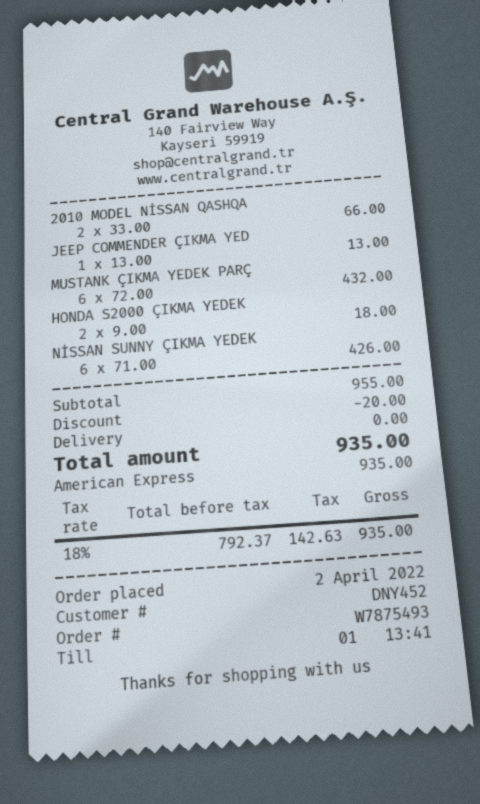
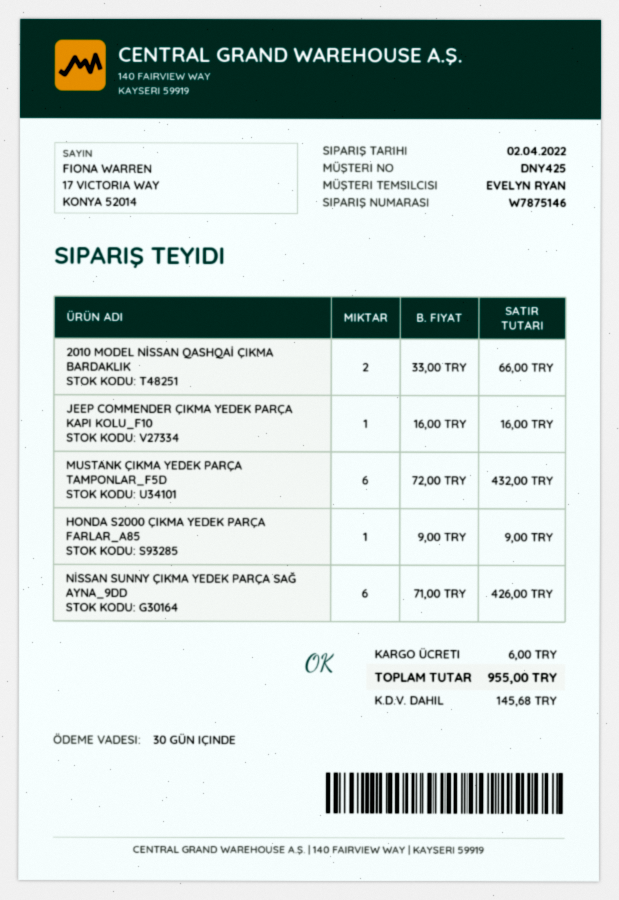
order number: W7875493 -> W7875146
customer number: DNY452 -> DNY425
JEEP COMMENDER ÇIKMA YED: 1 x 13.00 = 13.00 -> 1 x 16.00 = 16.00
HONDA S2000 ÇIKMA YEDEK: 2 x 9.00 = 18.00 -> 1 x 9.00 = 9.00
discount: 20.00 -> none
shipping: 0.00 -> 6.00
tax: 142.63 -> 145.68
total: 935.00 -> 955.00

